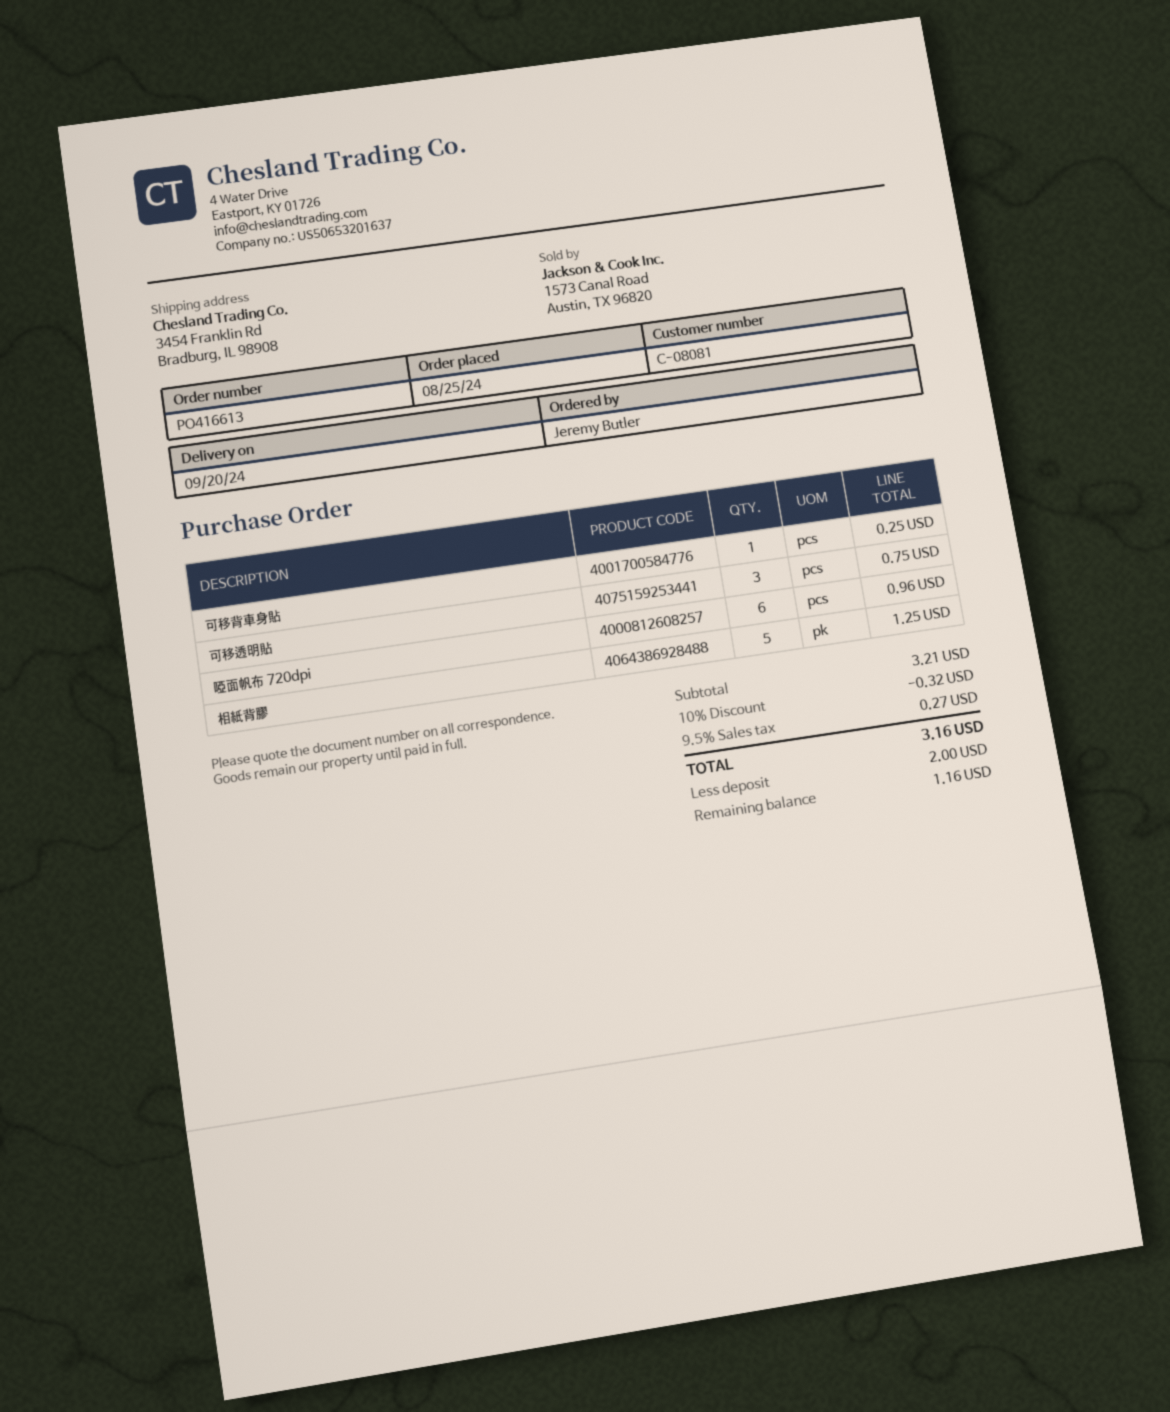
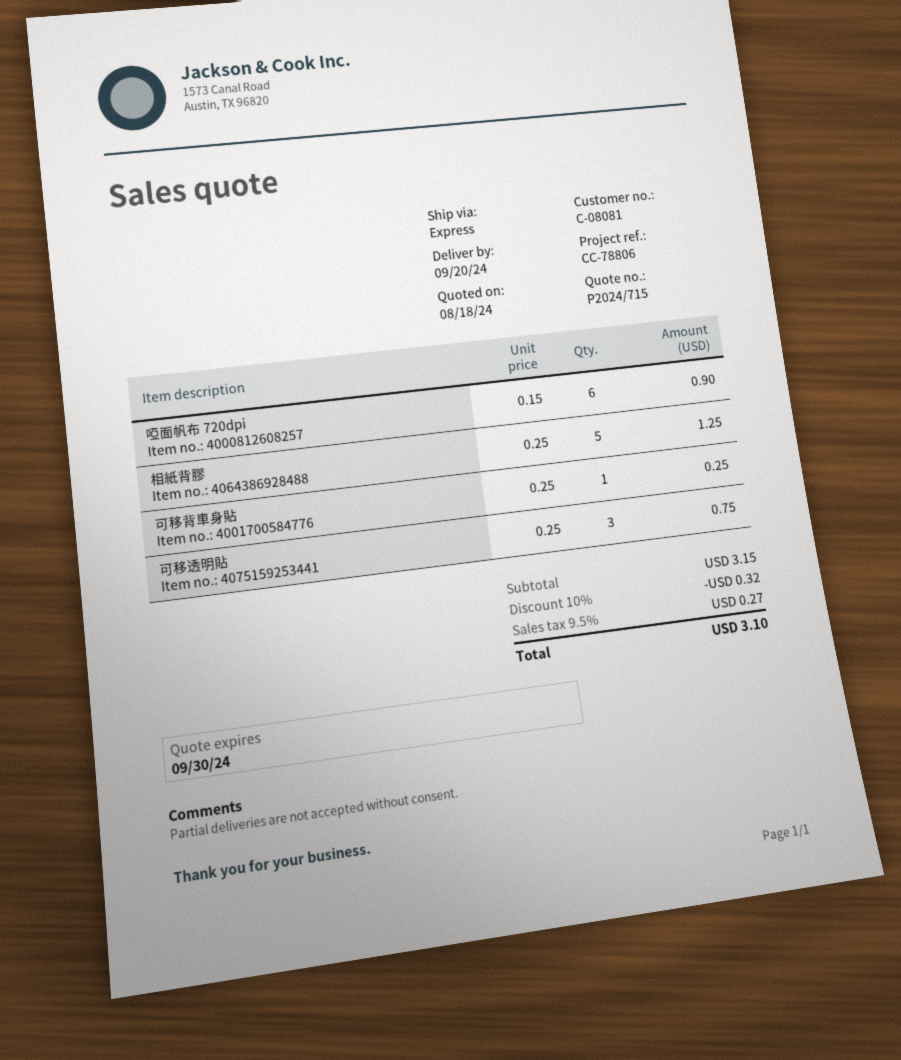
啞面帆布 720dpi: 6 for 0.96 -> 6 for 0.90
subtotal: 3.21 -> 3.15
total: 3.16 -> 3.10

